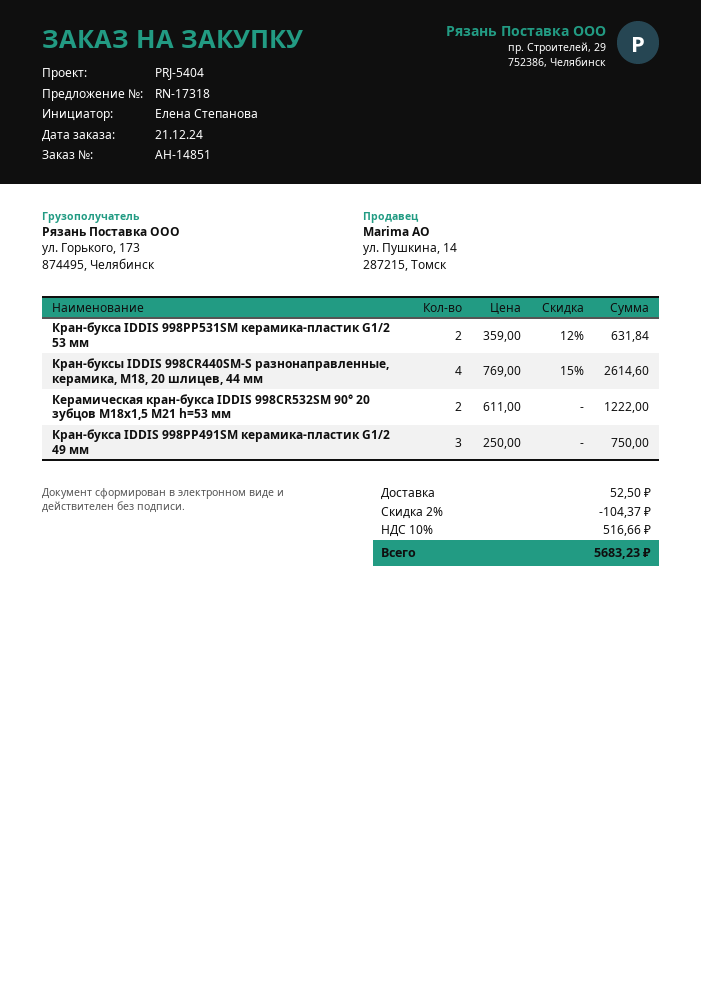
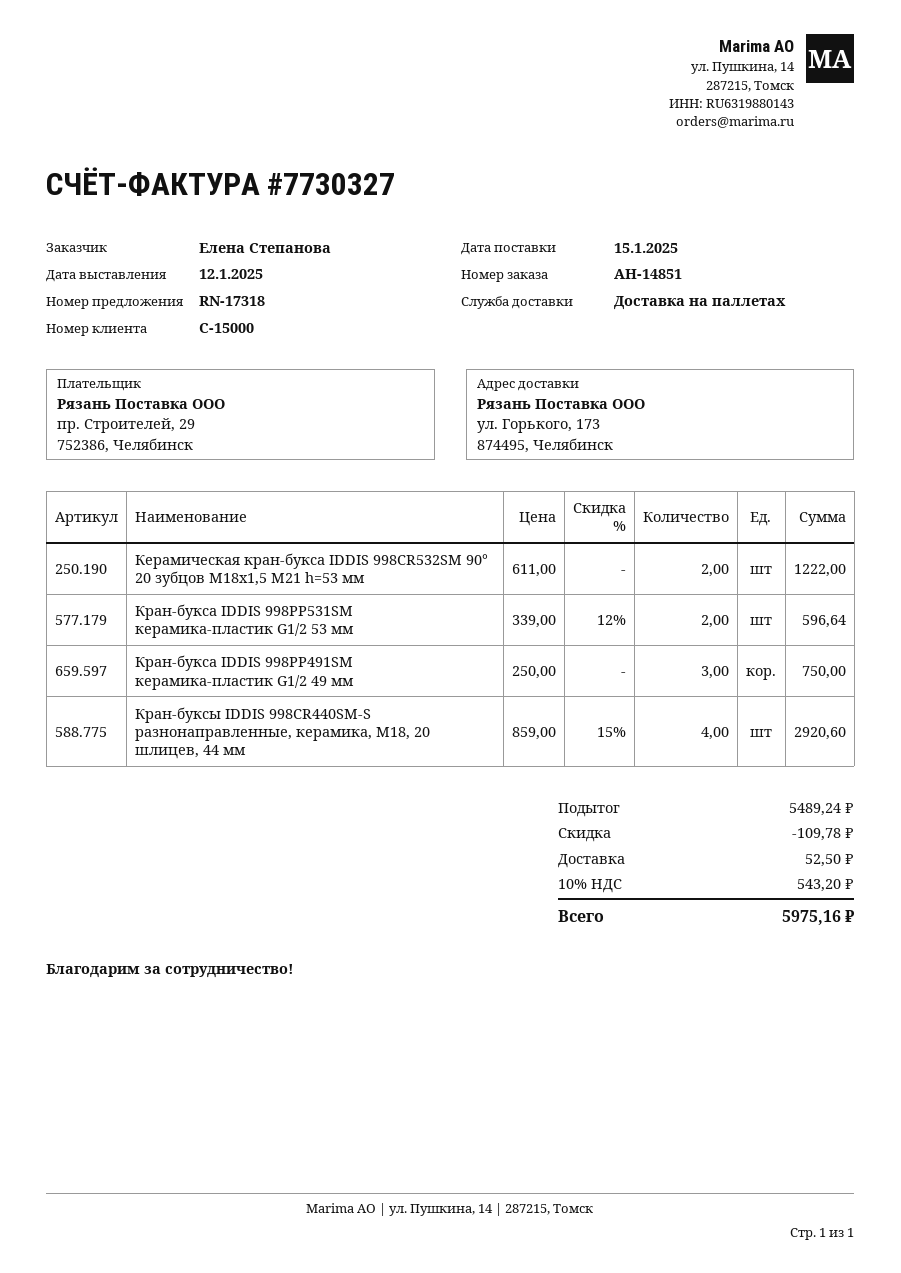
Кран-букса IDDIS 998PP531SM керамика-пластик G1/2 53 мм: 2 x 359.00 - 12% = 631.84 -> 2 x 339.00 - 12% = 596.64
Кран-буксы IDDIS 998CR440SM-S разнонаправленные, керамика, M18, 20 шлицев, 44 мм: 4 x 769.00 - 15% = 2614.60 -> 4 x 859.00 - 15% = 2920.60
discount: 104.37 -> 109.78
tax: 10% = 516.66 -> 10% = 543.20
total: 5683.23 -> 5975.16

